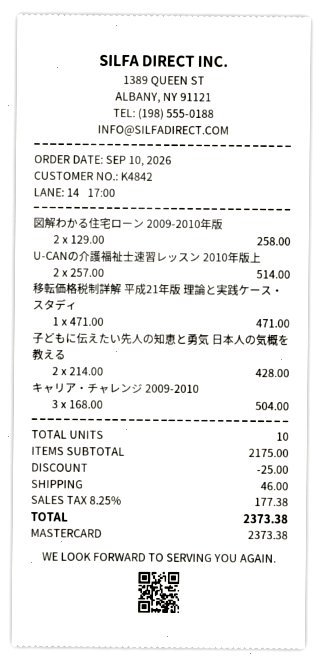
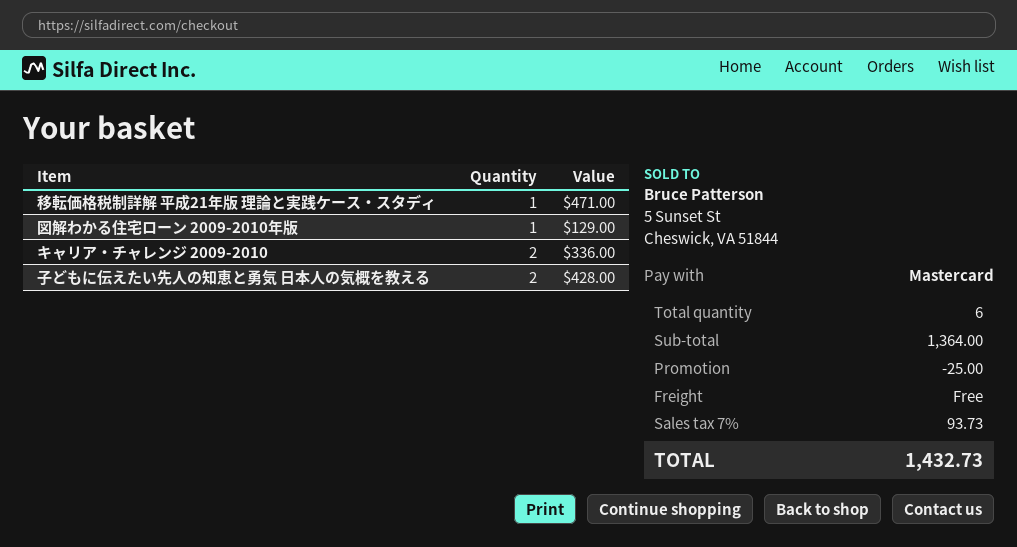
図解わかる住宅ローン 2009-2010年版: 2 for 258.00 -> 1 for 129.00
U-CANの介護福祉士速習レッスン 2010年版上: 2 for 514.00 -> none
キャリア・チャレンジ 2009-2010: 3 for 504.00 -> 2 for 336.00
total quantity: 10 -> 6
subtotal: 2175.00 -> 1364.00
shipping: 46.00 -> 0.00
tax: 8.25% = 177.38 -> 7% = 93.73
total: 2373.38 -> 1432.73

